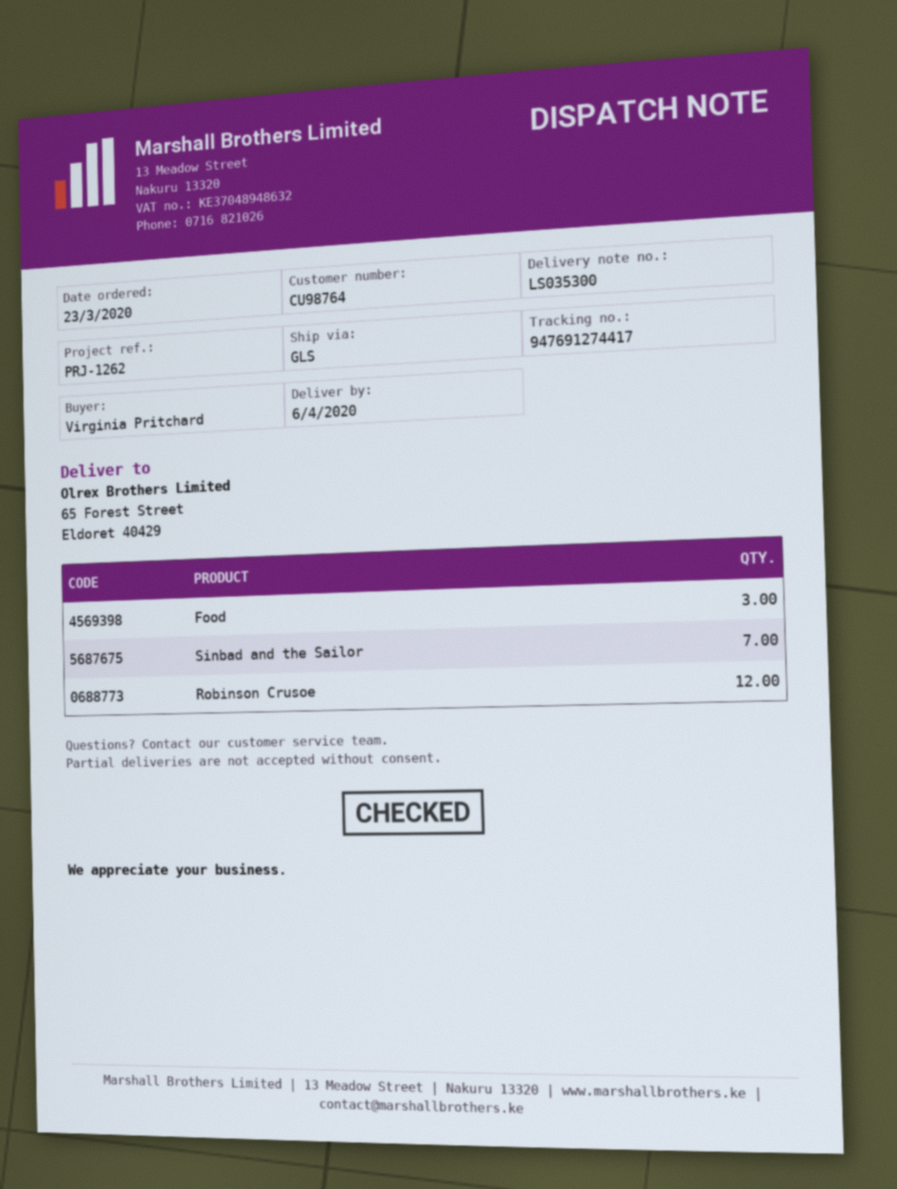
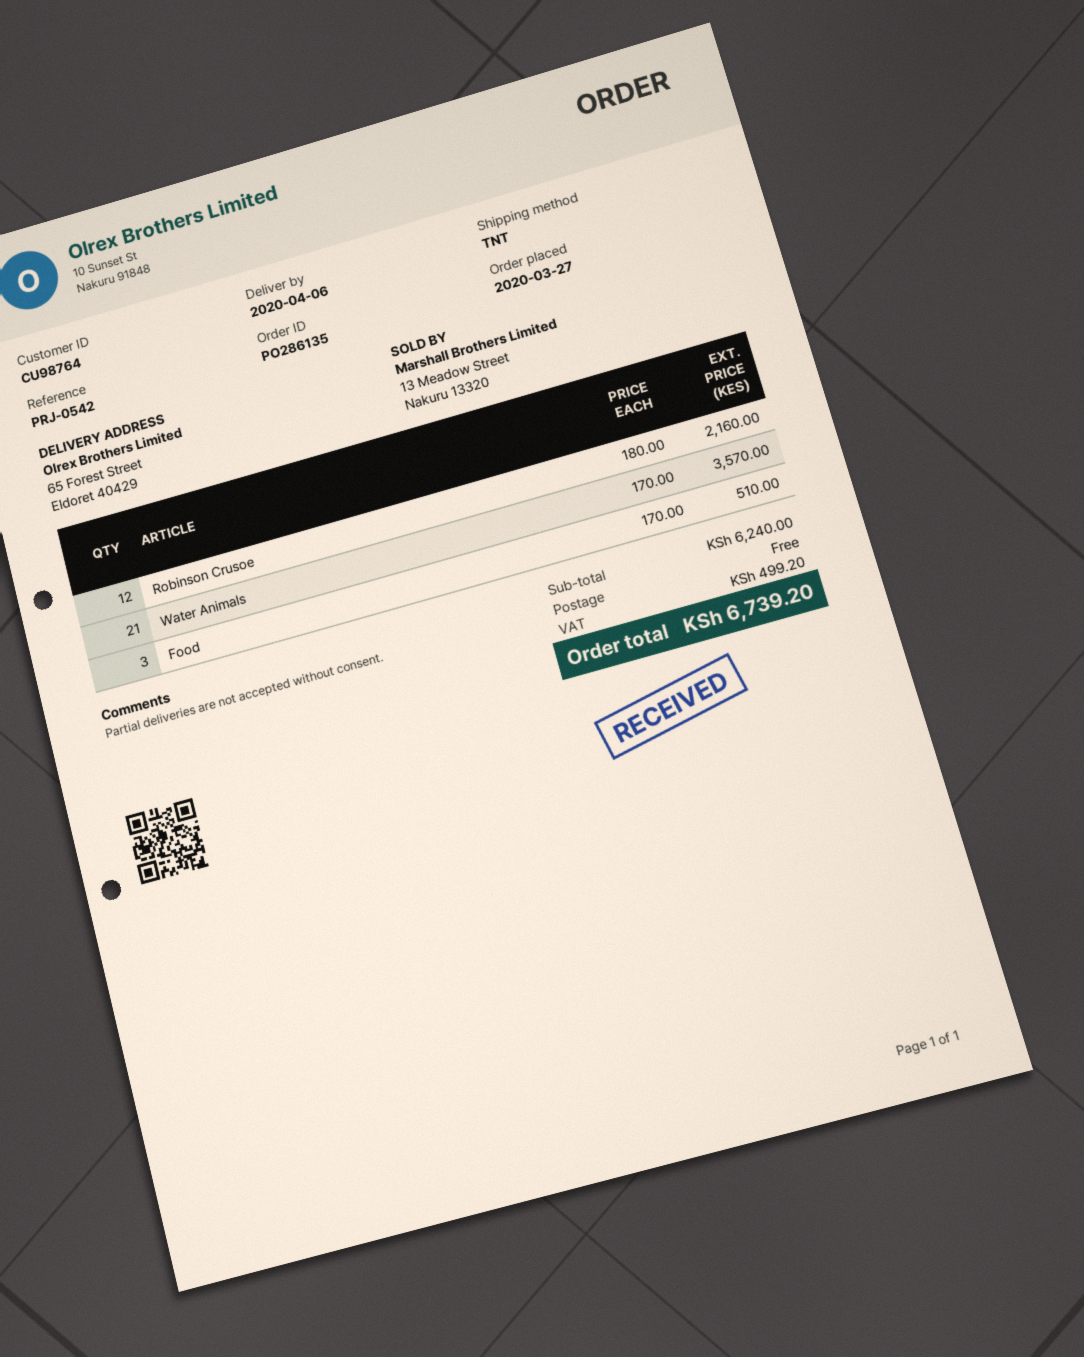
order date: 2020-03-23 -> 2020-03-27
reference: PRJ-1262 -> PRJ-0542
shipping method: GLS -> TNT
Sinbad and the Sailor: 7 -> none
Water Animals: none -> 21

